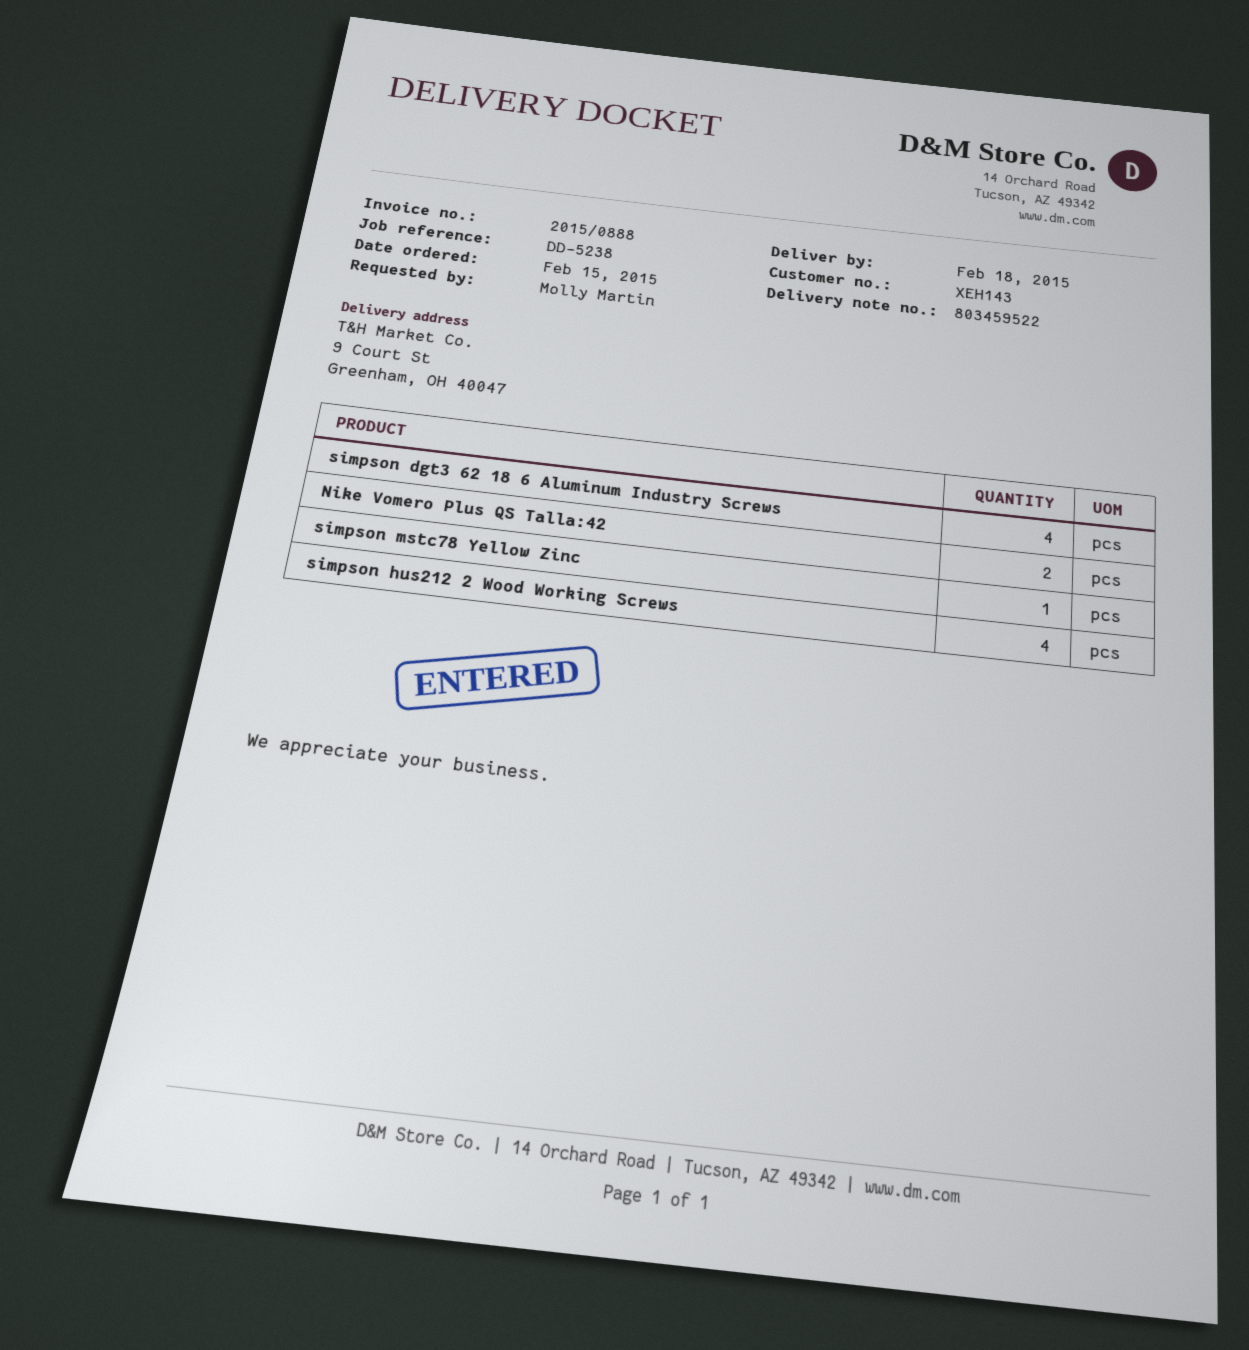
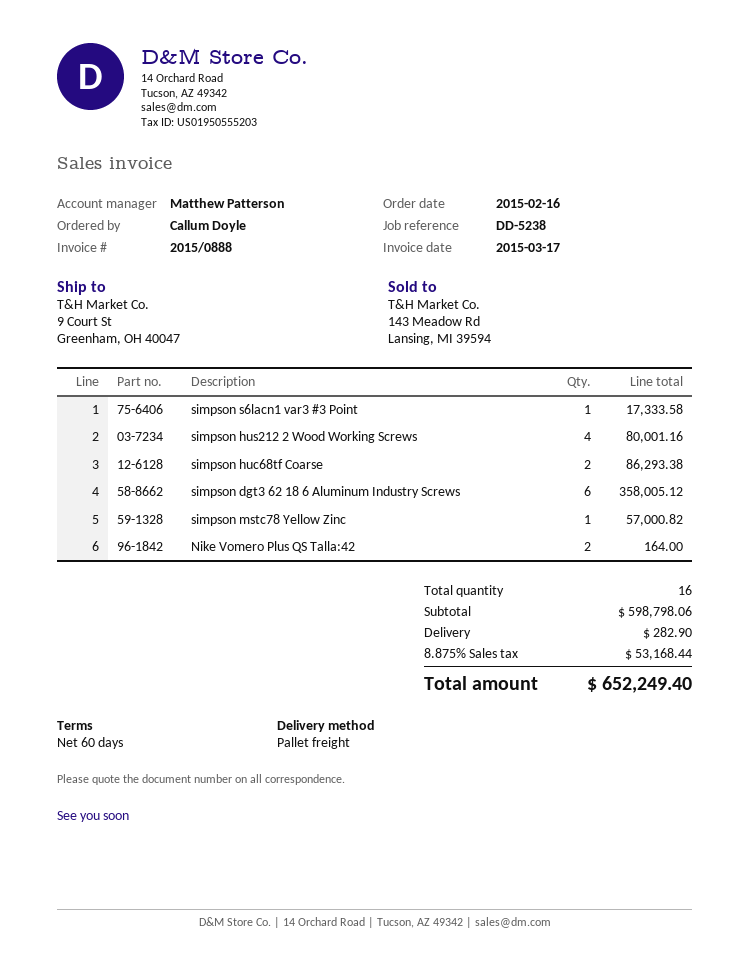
order date: 2015-02-15 -> 2015-02-16
ordered by: Molly Martin -> Callum Doyle
simpson dgt3 62 18 6 Aluminum Industry Screws: 4 -> 6
simpson s6lacn1 var3 #3 Point: none -> 1
simpson huc68tf Coarse: none -> 2

